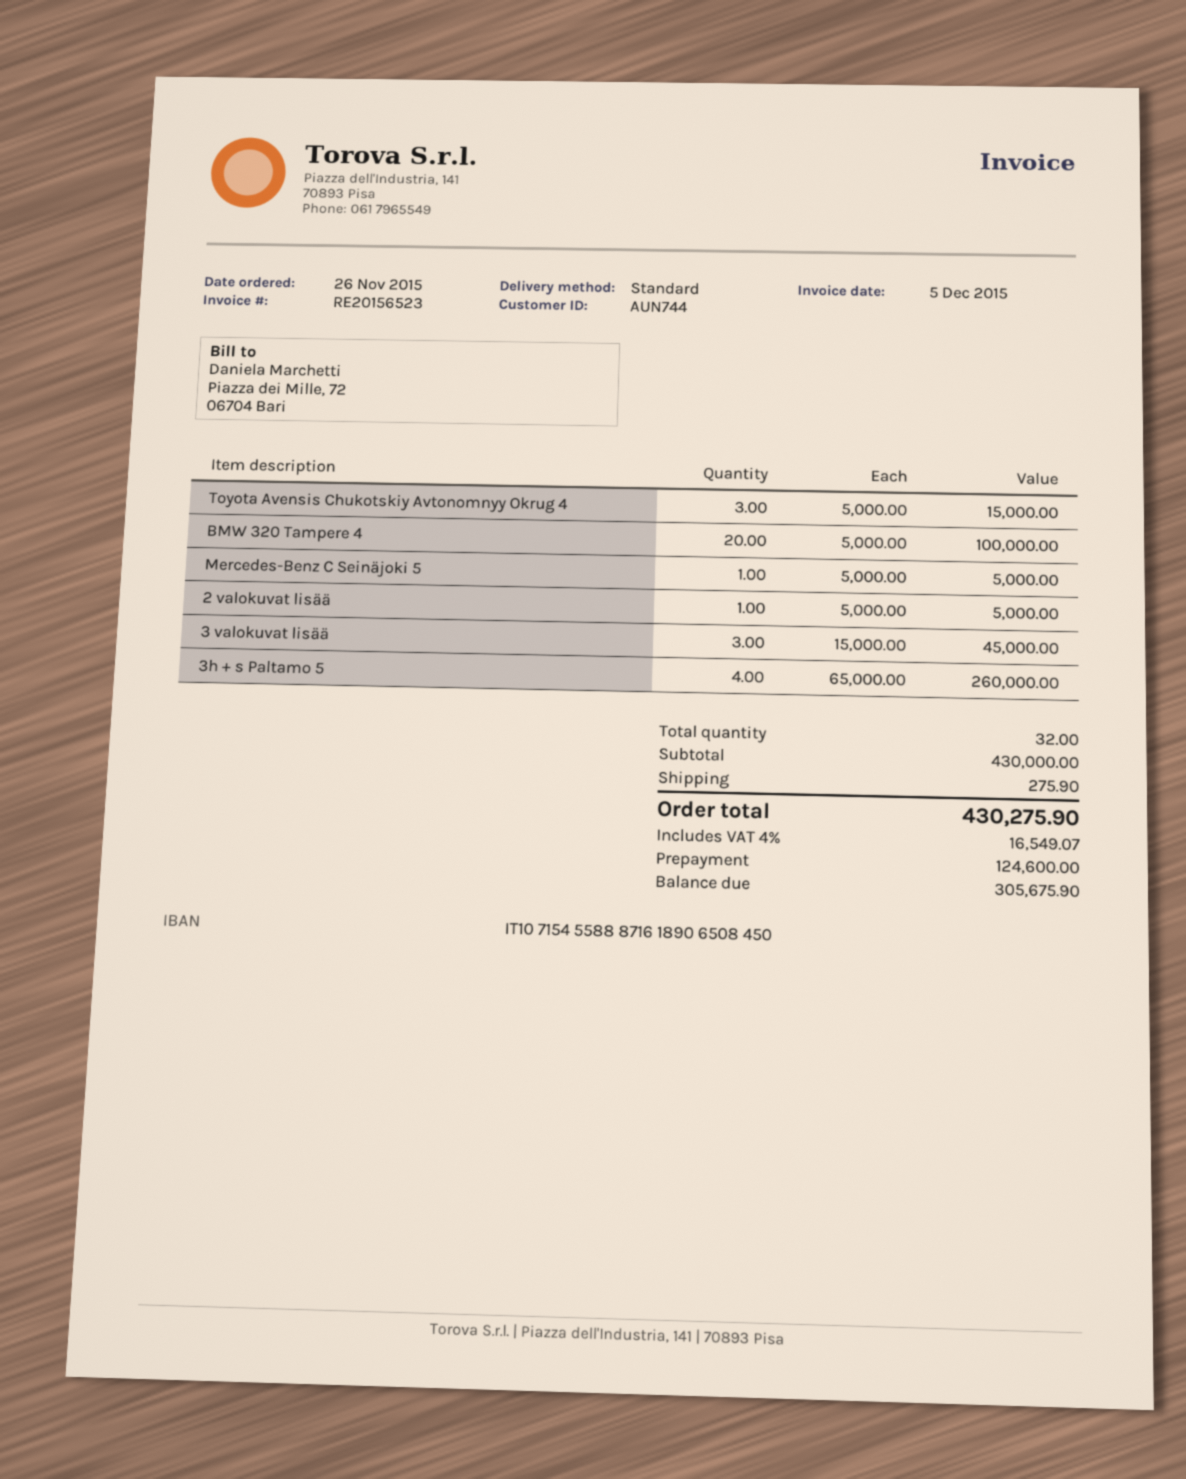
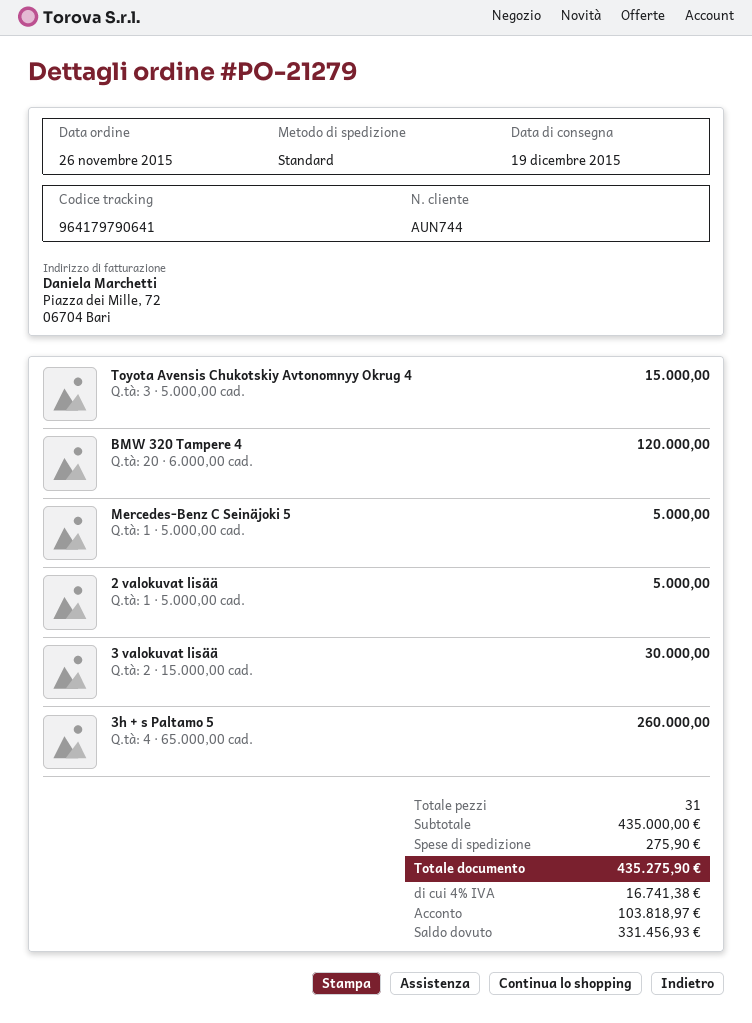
BMW 320 Tampere 4: 20 x 5000.00 = 100000.00 -> 20 x 6000.00 = 120000.00
3 valokuvat lisää: 3 x 15000.00 = 45000.00 -> 2 x 15000.00 = 30000.00
total quantity: 32 -> 31
subtotal: 430000.00 -> 435000.00
tax: 4% = 16549.07 -> 4% = 16741.38
total: 430275.90 -> 435275.90
deposit: 124600.00 -> 103818.97
balance: 305675.90 -> 331456.93

